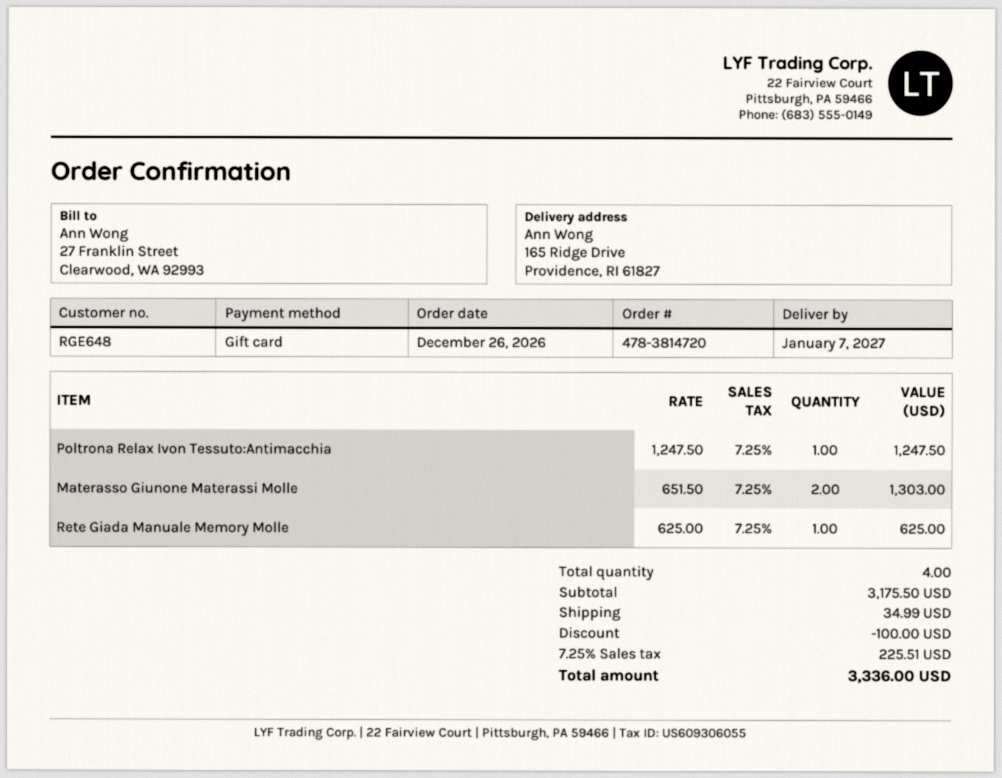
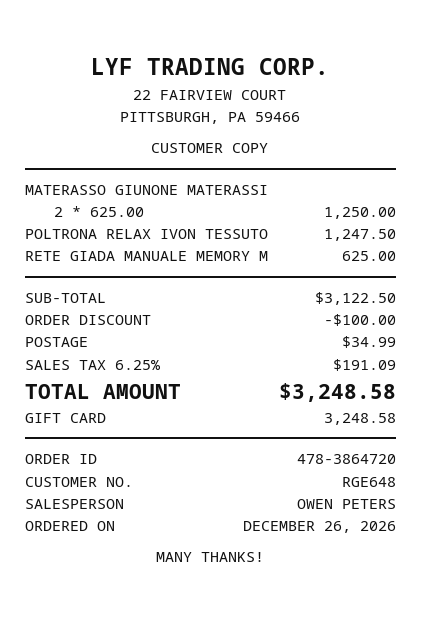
order number: 478-3814720 -> 478-3864720
Materasso Giunone Materassi Molle: 2 x 651.50 = 1303.00 -> 2 x 625.00 = 1250.00
subtotal: 3175.50 -> 3122.50
tax: 7.25% = 225.51 -> 6.25% = 191.09
total: 3336.00 -> 3248.58

